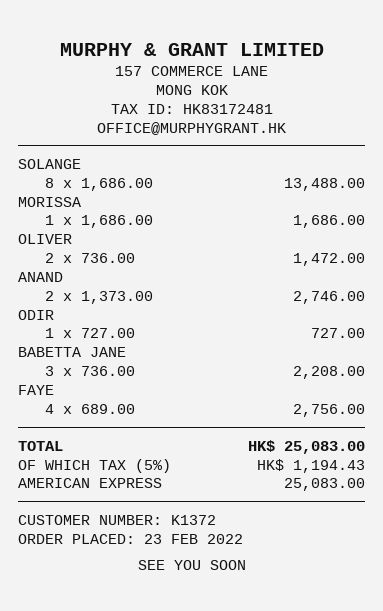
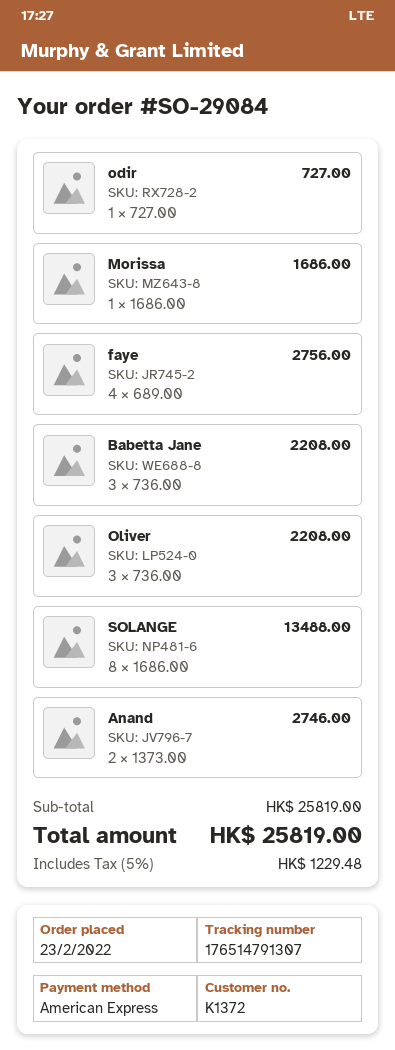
OLIVER: 2 x 736.00 = 1472.00 -> 3 x 736.00 = 2208.00
tax: 5% = 1194.43 -> 5% = 1229.48
total: 25083.00 -> 25819.00

